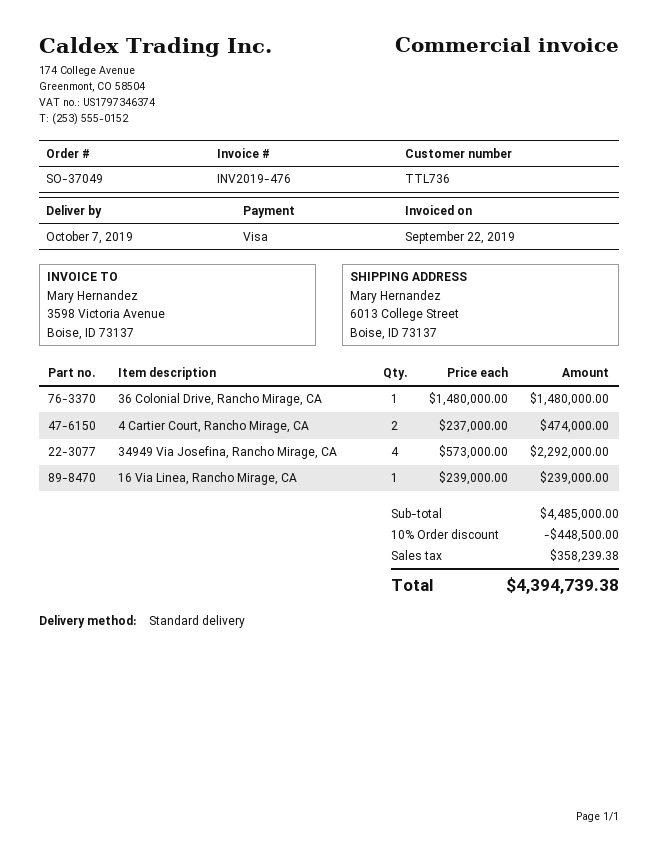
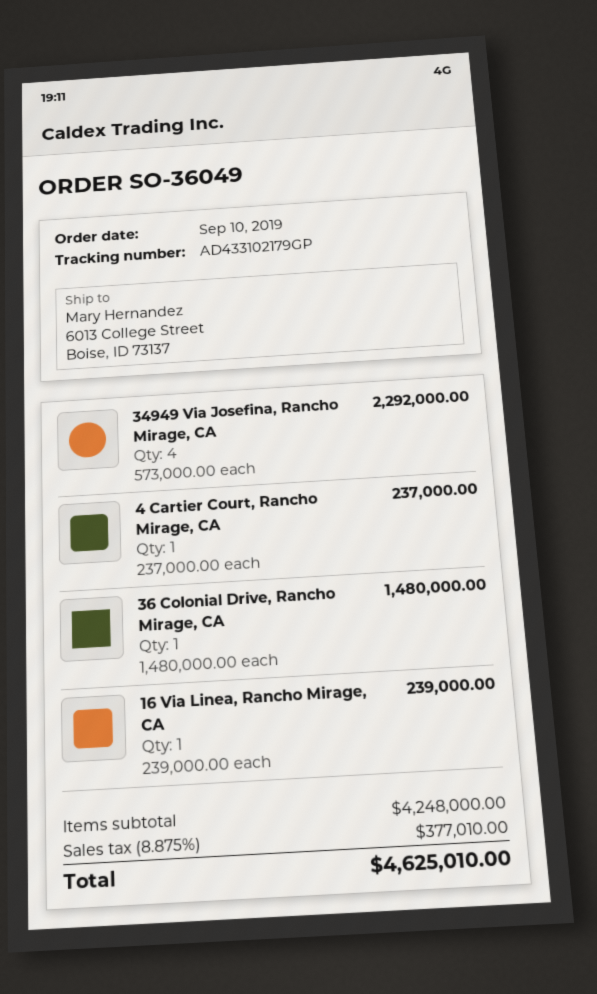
order number: SO-37049 -> SO-36049
4 Cartier Court, Rancho Mirage, CA: 2 x 237000.00 = 474000.00 -> 1 x 237000.00 = 237000.00
subtotal: 4485000.00 -> 4248000.00
discount: 10% = 448500.00 -> none
tax: 358239.38 -> 377010.00
total: 4394739.38 -> 4625010.00

